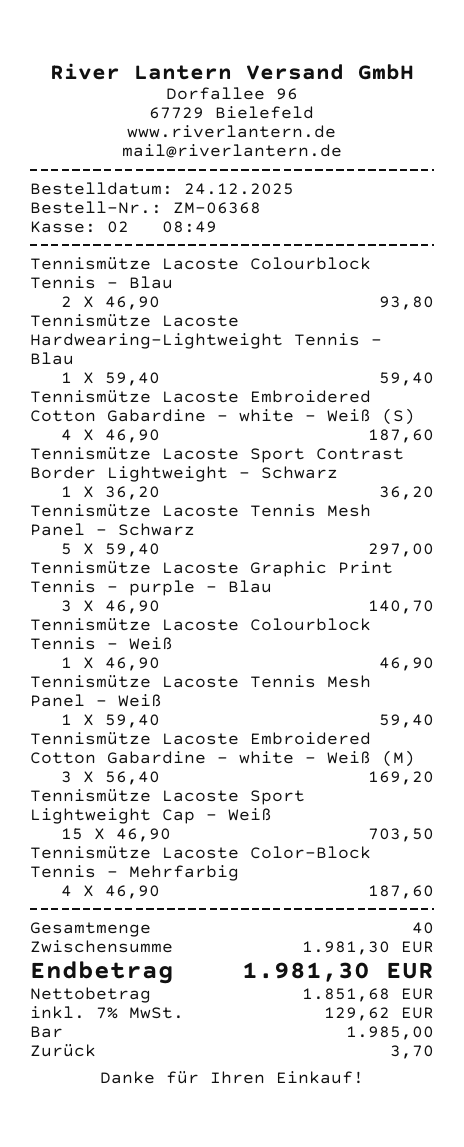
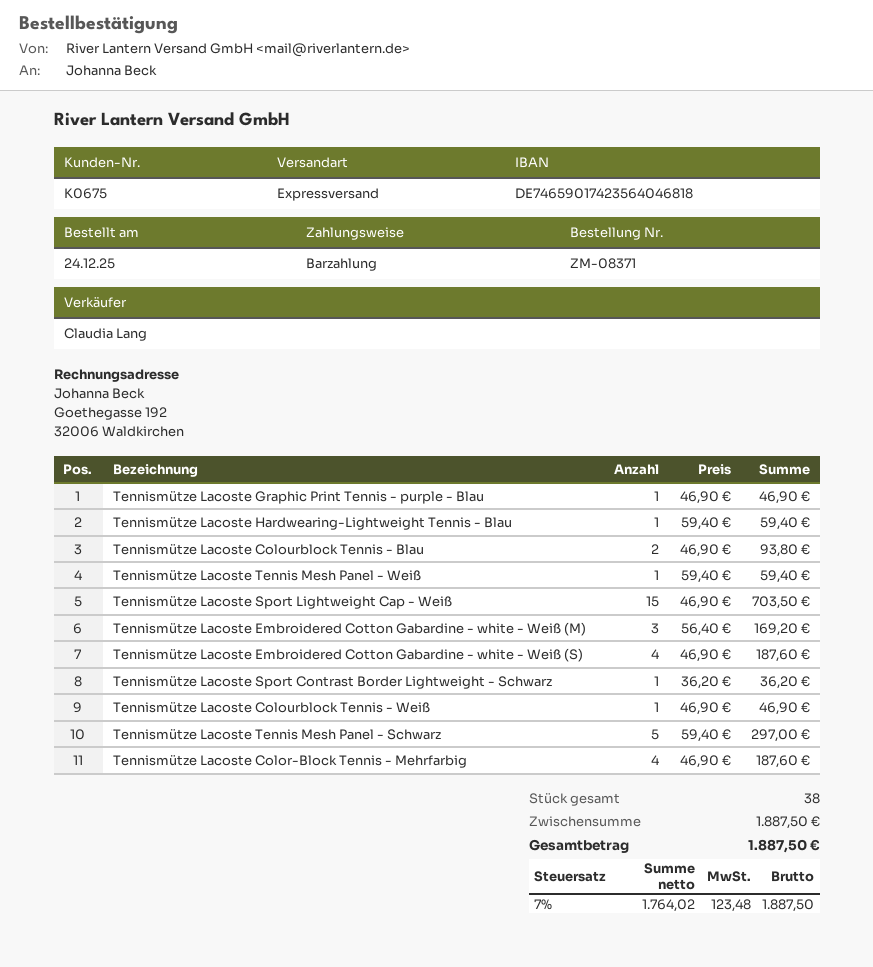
order number: ZM-06368 -> ZM-08371
Tennismütze Lacoste Graphic Print Tennis - purple - Blau: 3 x 46.90 = 140.70 -> 1 x 46.90 = 46.90
total quantity: 40 -> 38
subtotal: 1981.30 -> 1887.50
net: 1851.68 -> 1764.02
tax: 7% = 129.62 -> 7% = 123.48
total: 1981.30 -> 1887.50

